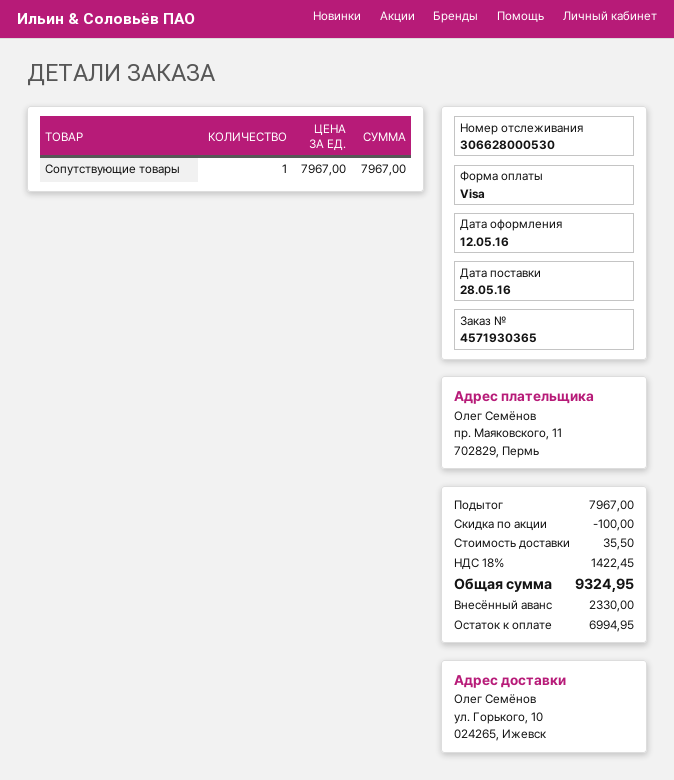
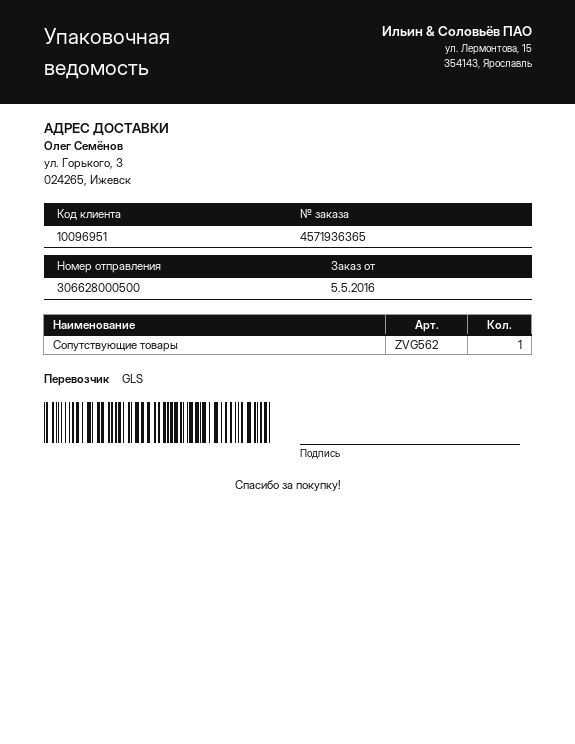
order number: 4571930365 -> 4571936365
order date: 2016-05-12 -> 2016-05-05
tracking number: 306628000530 -> 306628000500
ship to: ул. Горького, 10, 024265, Ижевск -> ул. Горького, 3, 024265, Ижевск

